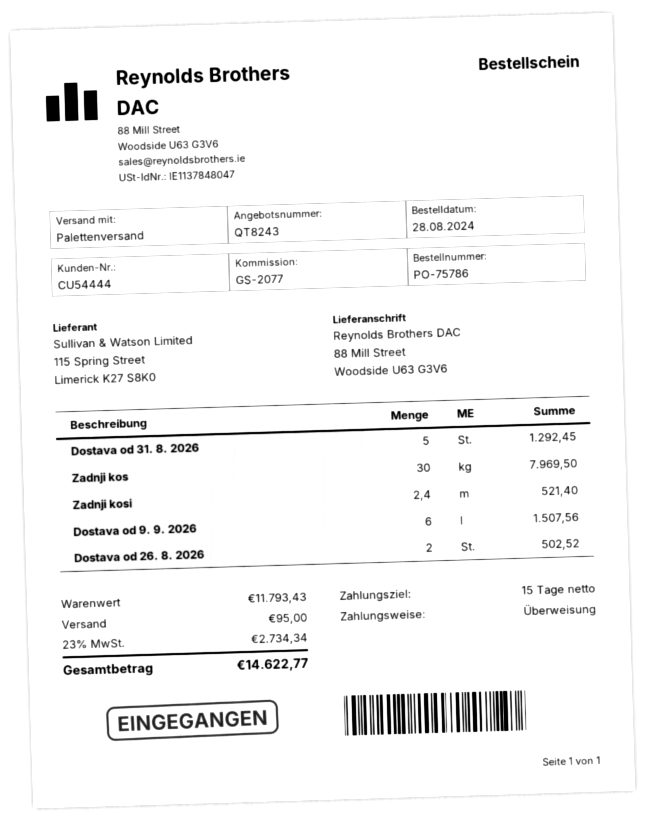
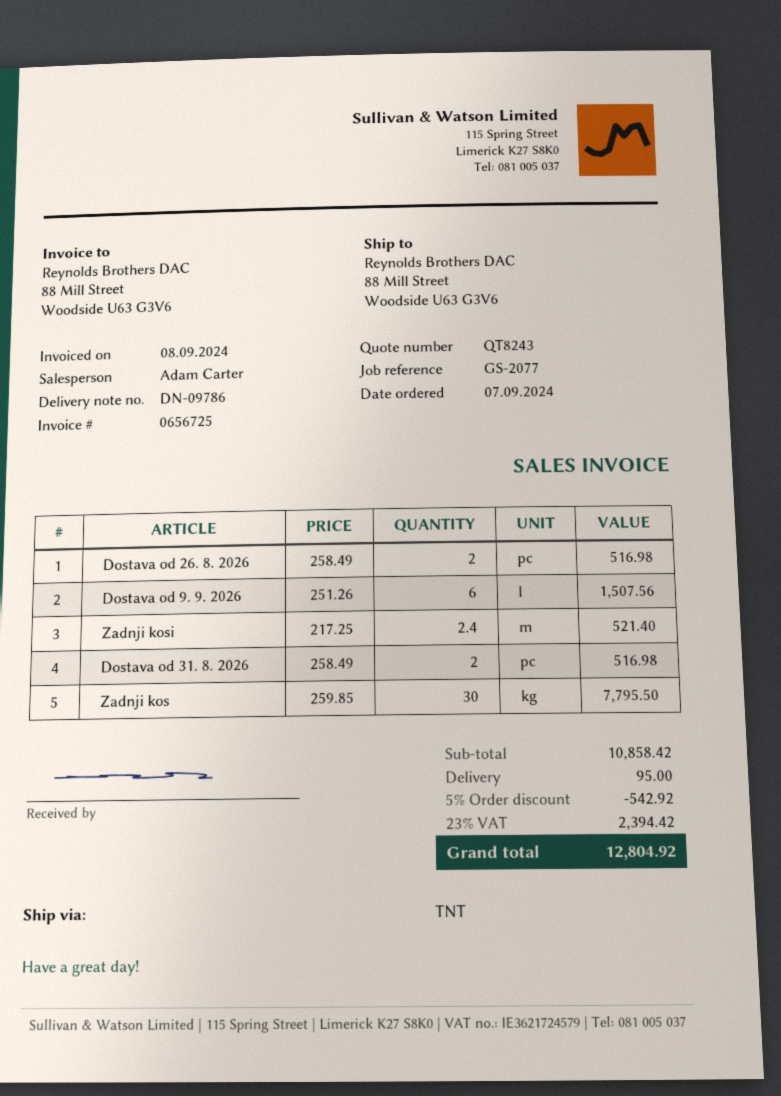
order date: 2024-08-28 -> 2024-09-07
shipping method: pallet freight -> TNT
Dostava od 31. 8. 2026: 5 for 1292.45 -> 2 for 516.98
Zadnji kos: 30 for 7969.50 -> 30 for 7795.50
Dostava od 26. 8. 2026: 2 for 502.52 -> 2 for 516.98
subtotal: 11793.43 -> 10858.42
discount: none -> 5% = 542.92
tax: 23% = 2734.34 -> 23% = 2394.42
total: 14622.77 -> 12804.92

